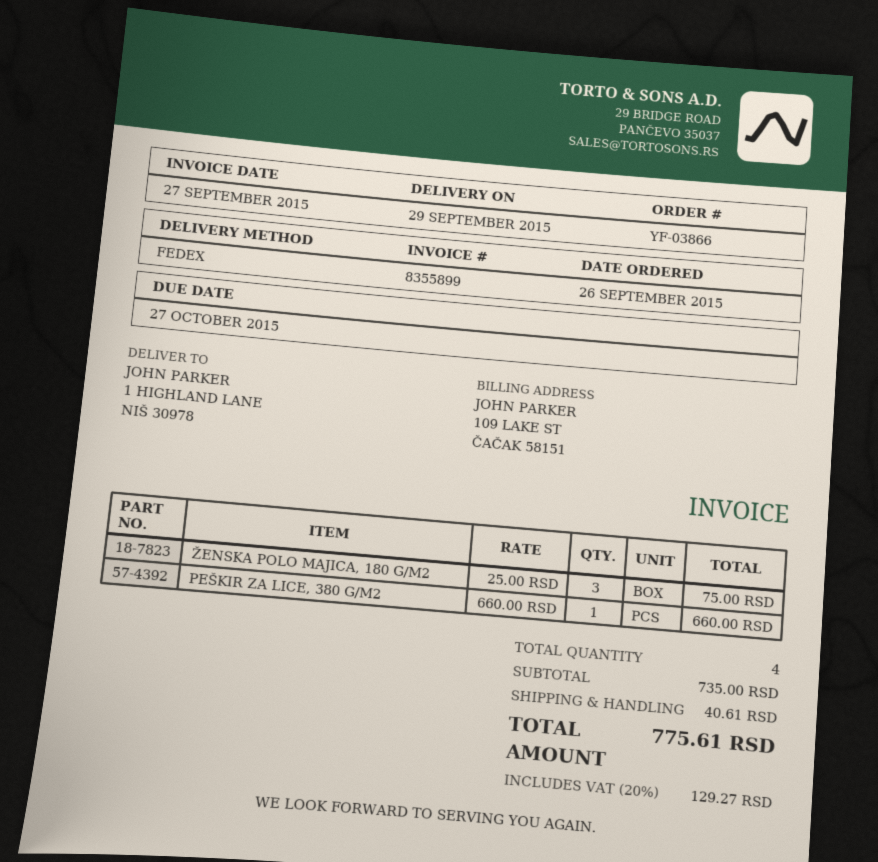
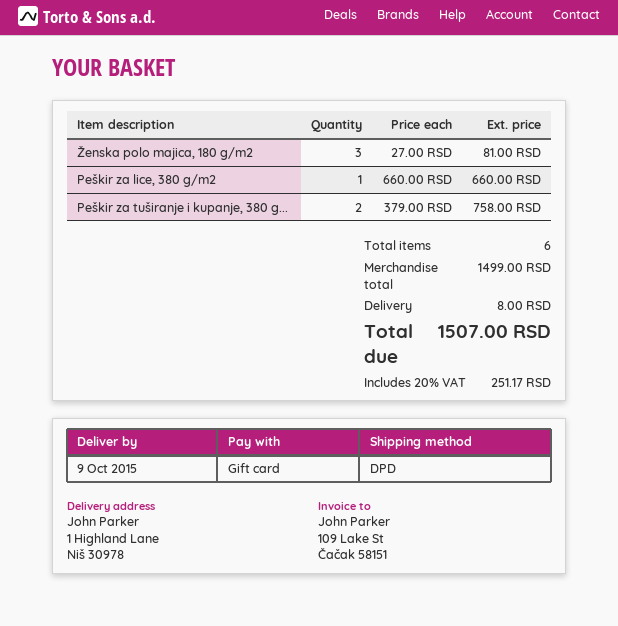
delivery date: 2015-09-29 -> 2015-10-09
shipping method: FedEx -> DPD
ŽENSKA POLO MAJICA, 180 G/M2: 3 x 25.00 = 75.00 -> 3 x 27.00 = 81.00
Peškir za tuširanje i kupanje, 380 g...: none -> 2 x 379.00 = 758.00
total quantity: 4 -> 6
subtotal: 735.00 -> 1499.00
shipping: 40.61 -> 8.00
tax: 20% = 129.27 -> 20% = 251.17
total: 775.61 -> 1507.00

